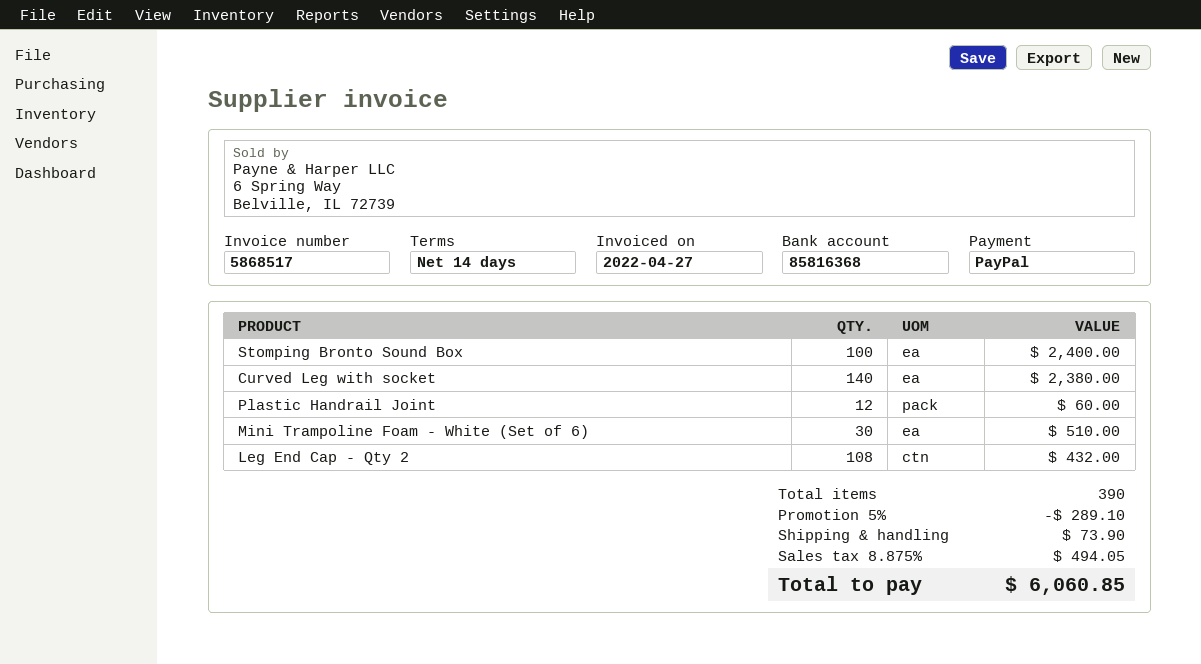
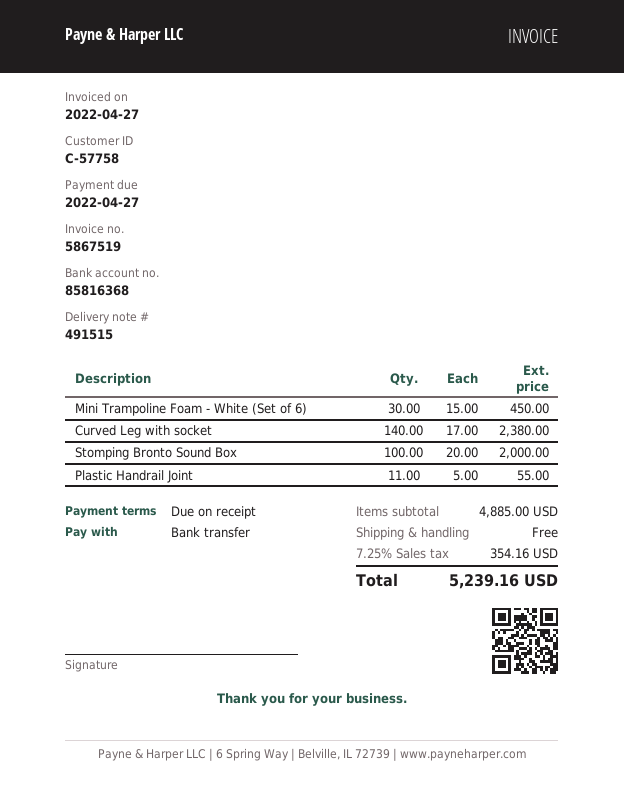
invoice number: 5868517 -> 5867519
payment terms: 14 days -> on receipt
payment method: PayPal -> bank transfer
Stomping Bronto Sound Box: 100 for 2400.00 -> 100 for 2000.00
Plastic Handrail Joint: 12 for 60.00 -> 11 for 55.00
Mini Trampoline Foam - White (Set of 6): 30 for 510.00 -> 30 for 450.00
Leg End Cap - Qty 2: 108 for 432.00 -> none
discount: 5% = 289.10 -> none
shipping: 73.90 -> 0.00
tax: 8.875% = 494.05 -> 7.25% = 354.16
total: 6060.85 -> 5239.16

